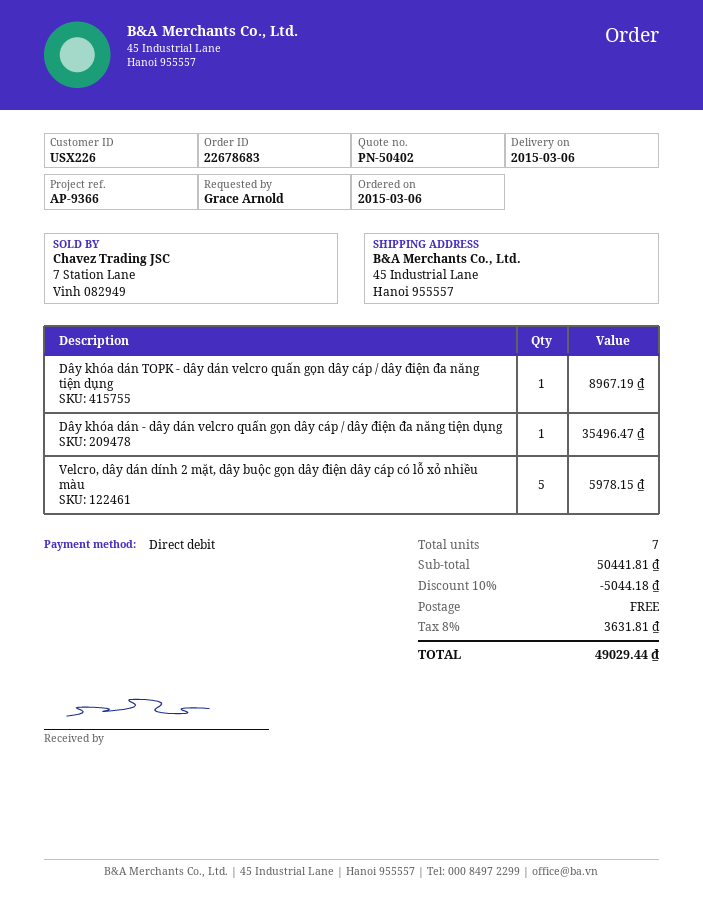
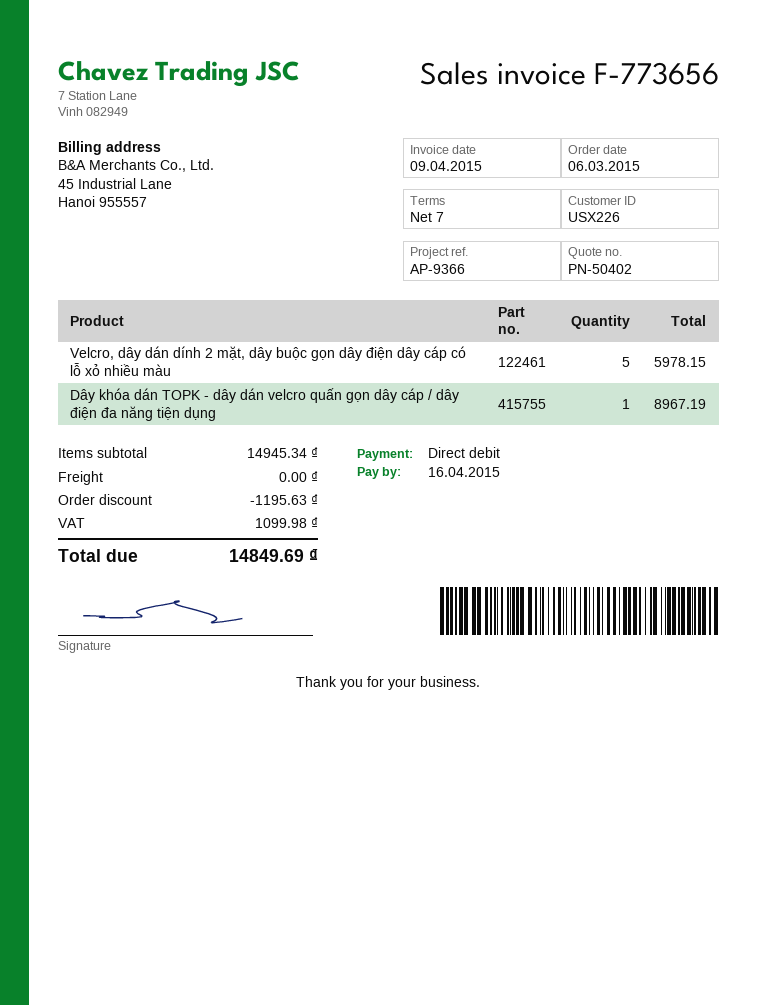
Dây khóa dán - dây dán velcro quấn gọn dây cáp / dây điện đa năng tiện dụng: 1 for 35496.47 -> none
subtotal: 50441.81 -> 14945.34
discount: 5044.18 -> 1195.63
tax: 3631.81 -> 1099.98
total: 49029.44 -> 14849.69

